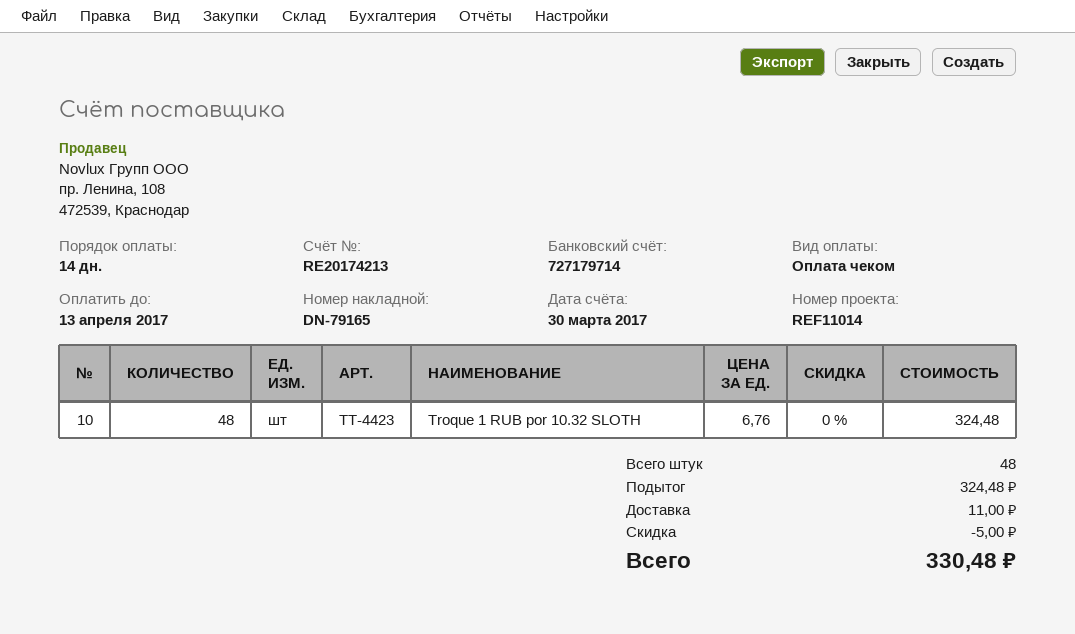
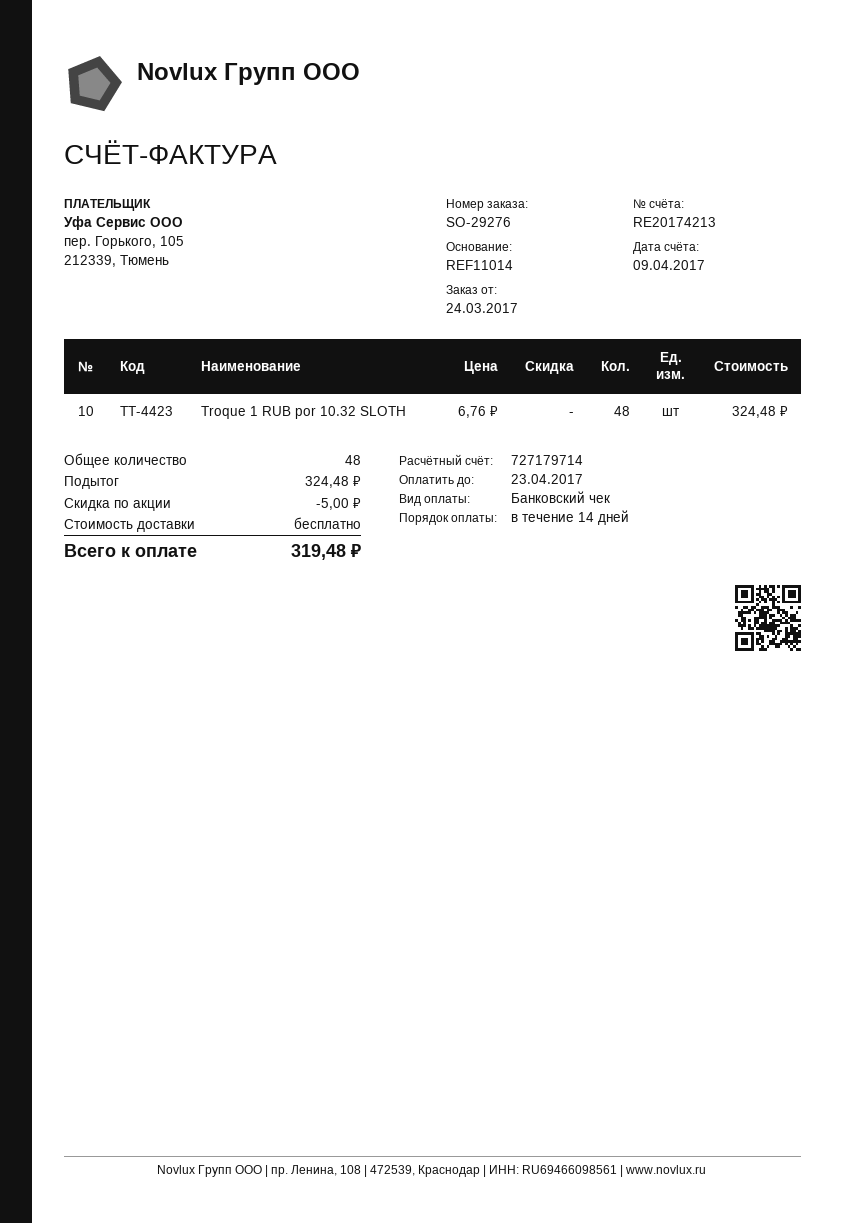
invoice date: 2017-03-30 -> 2017-04-09
due date: 2017-04-13 -> 2017-04-23
shipping: 11.00 -> 0.00
total: 330.48 -> 319.48

